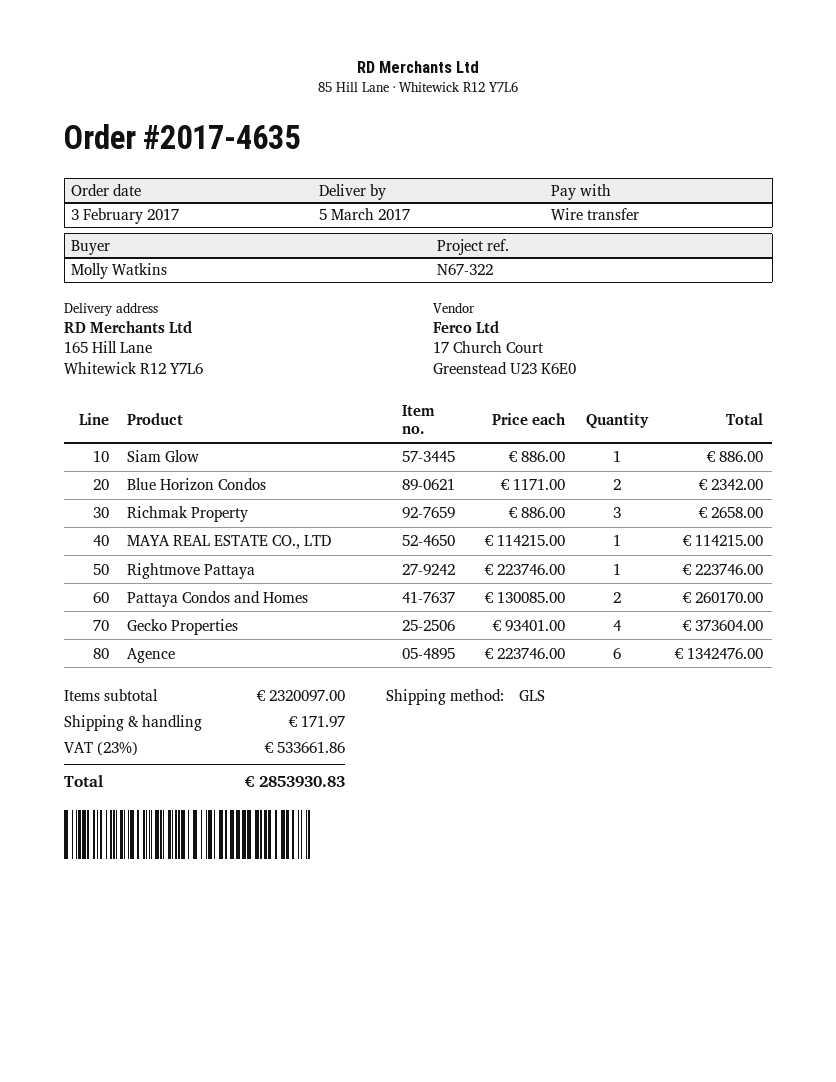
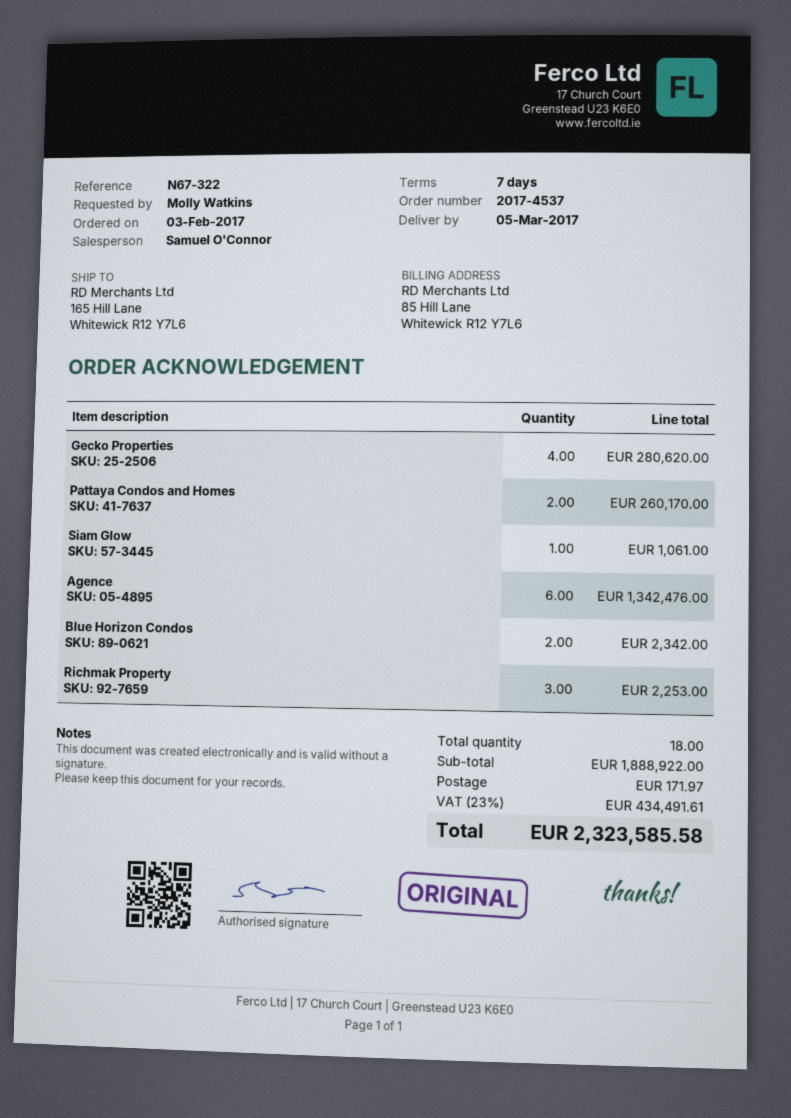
order number: 2017-4635 -> 2017-4537
Siam Glow: 1 for 886.00 -> 1 for 1061.00
Richmak Property: 3 for 2658.00 -> 3 for 2253.00
MAYA REAL ESTATE CO., LTD: 1 for 114215.00 -> none
Rightmove Pattaya: 1 for 223746.00 -> none
Gecko Properties: 4 for 373604.00 -> 4 for 280620.00
subtotal: 2320097.00 -> 1888922.00
tax: 23% = 533661.86 -> 23% = 434491.61
total: 2853930.83 -> 2323585.58

